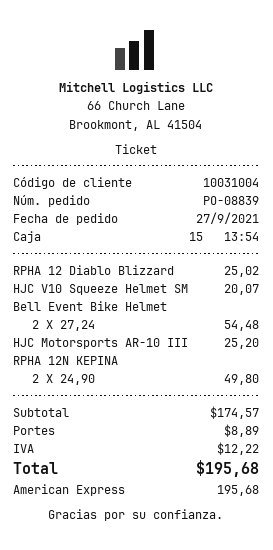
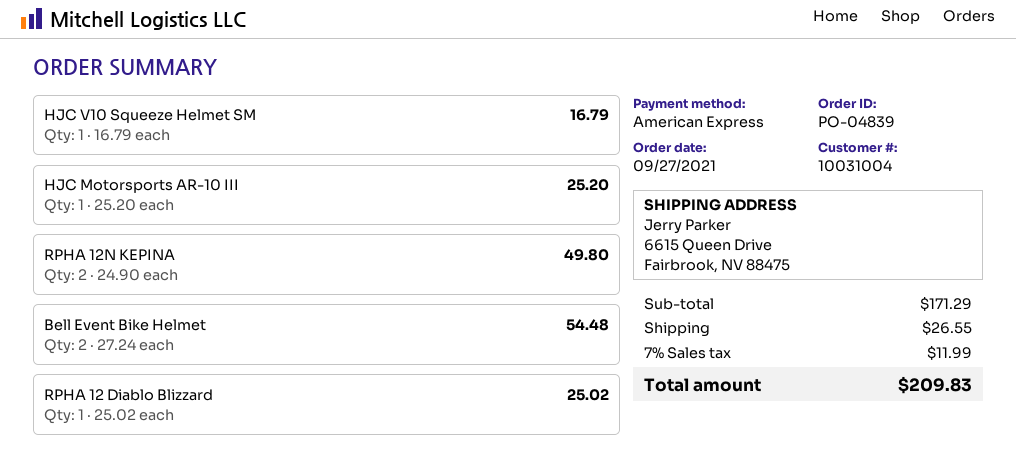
order number: PO-08839 -> PO-04839
HJC V10 Squeeze Helmet SM: 1 x 20.07 = 20.07 -> 1 x 16.79 = 16.79
subtotal: 174.57 -> 171.29
shipping: 8.89 -> 26.55
tax: 12.22 -> 11.99
total: 195.68 -> 209.83

